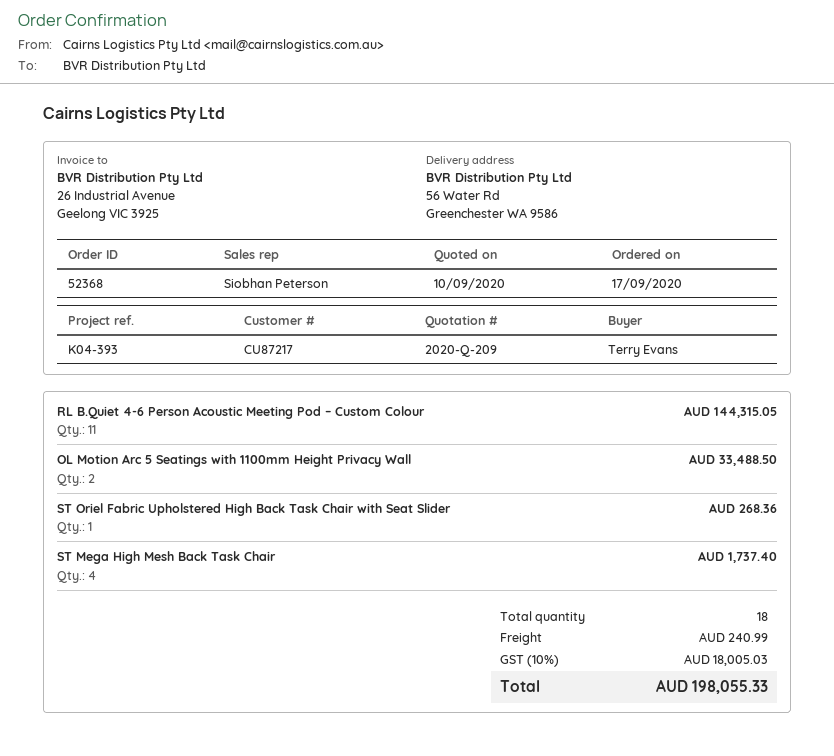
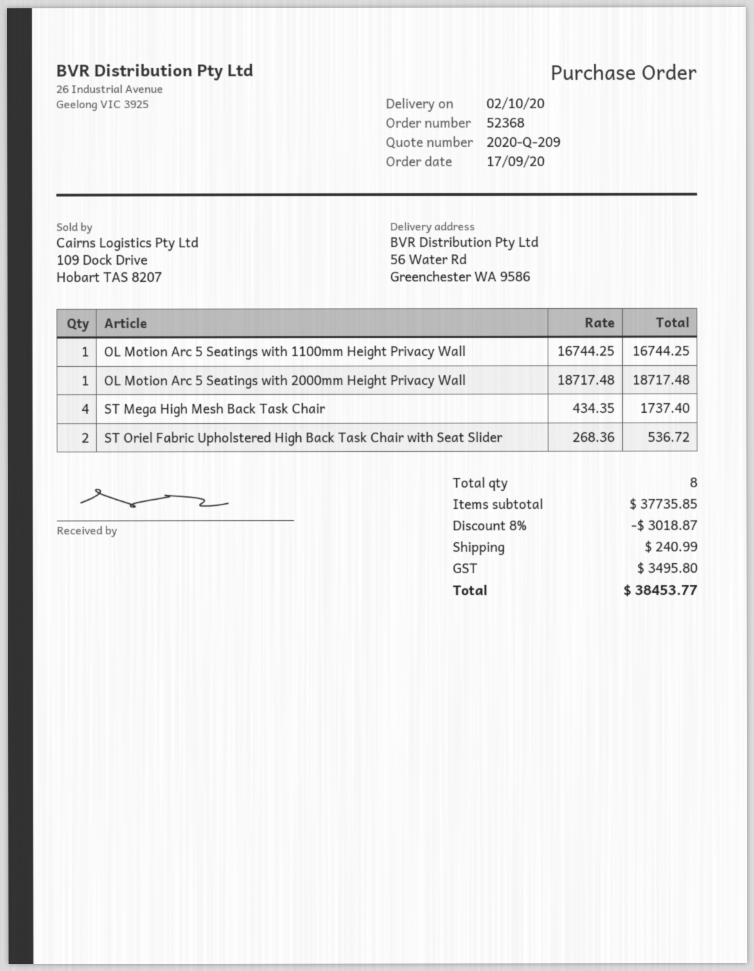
RL B.Quiet 4-6 Person Acoustic Meeting Pod – Custom Colour: 11 for 144315.05 -> none
OL Motion Arc 5 Seatings with 1100mm Height Privacy Wall: 2 for 33488.50 -> 1 for 16744.25
ST Oriel Fabric Upholstered High Back Task Chair with Seat Slider: 1 for 268.36 -> 2 for 536.72
OL Motion Arc 5 Seatings with 2000mm Height Privacy Wall: none -> 1 for 18717.48
total quantity: 18 -> 8
discount: none -> 8% = 3018.87
tax: 18005.03 -> 3495.80
total: 198055.33 -> 38453.77

